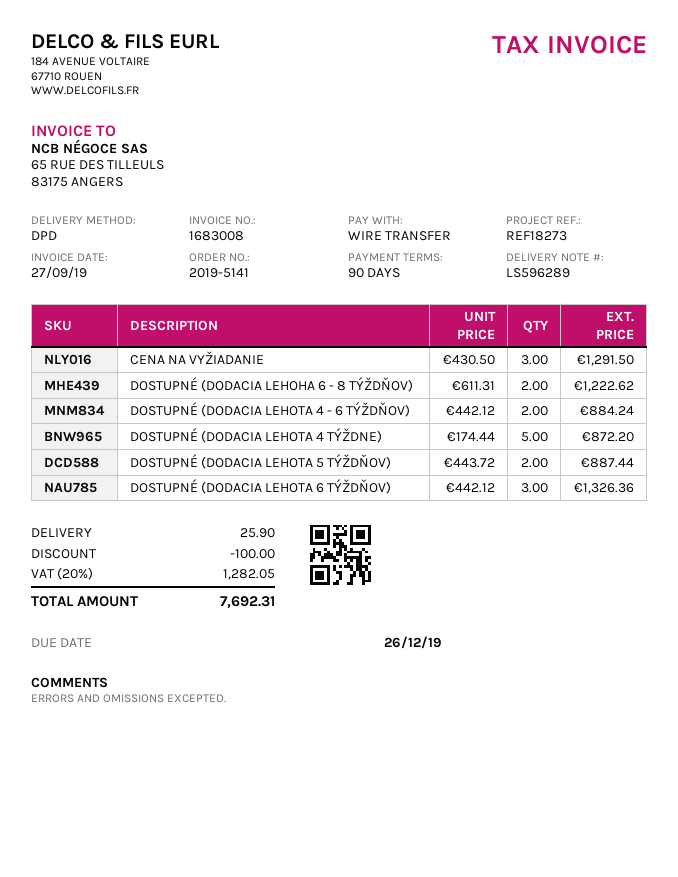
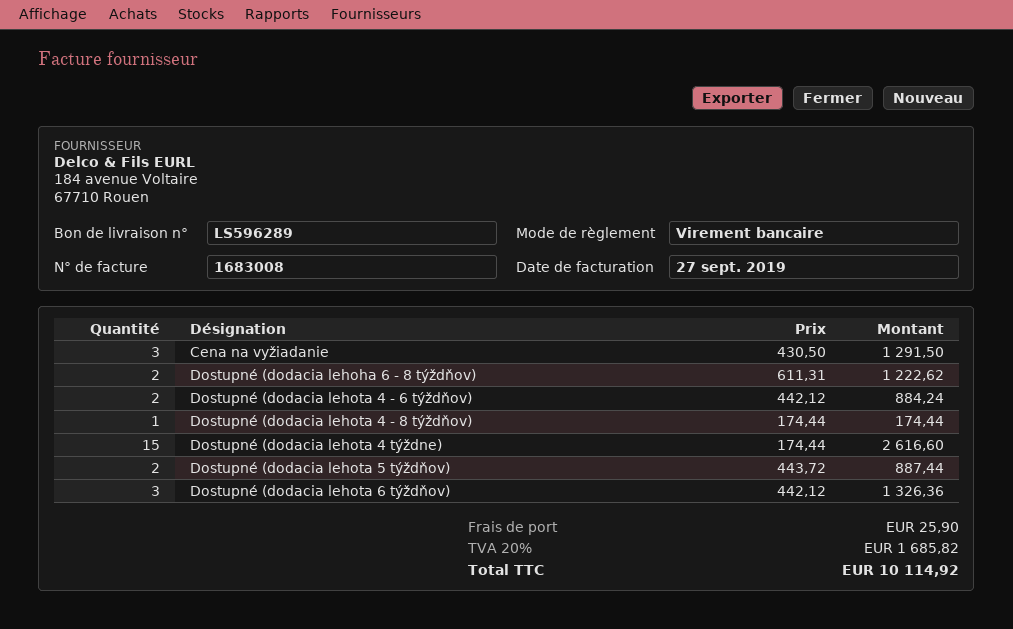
DOSTUPNÉ (DODACIA LEHOTA 4 TÝŽDNE): 5 x 174.44 = 872.20 -> 15 x 174.44 = 2616.60
Dostupné (dodacia lehota 4 - 8 týždňov): none -> 1 x 174.44 = 174.44
discount: 100.00 -> none
tax: 20% = 1282.05 -> 20% = 1685.82
total: 7692.31 -> 10114.92

